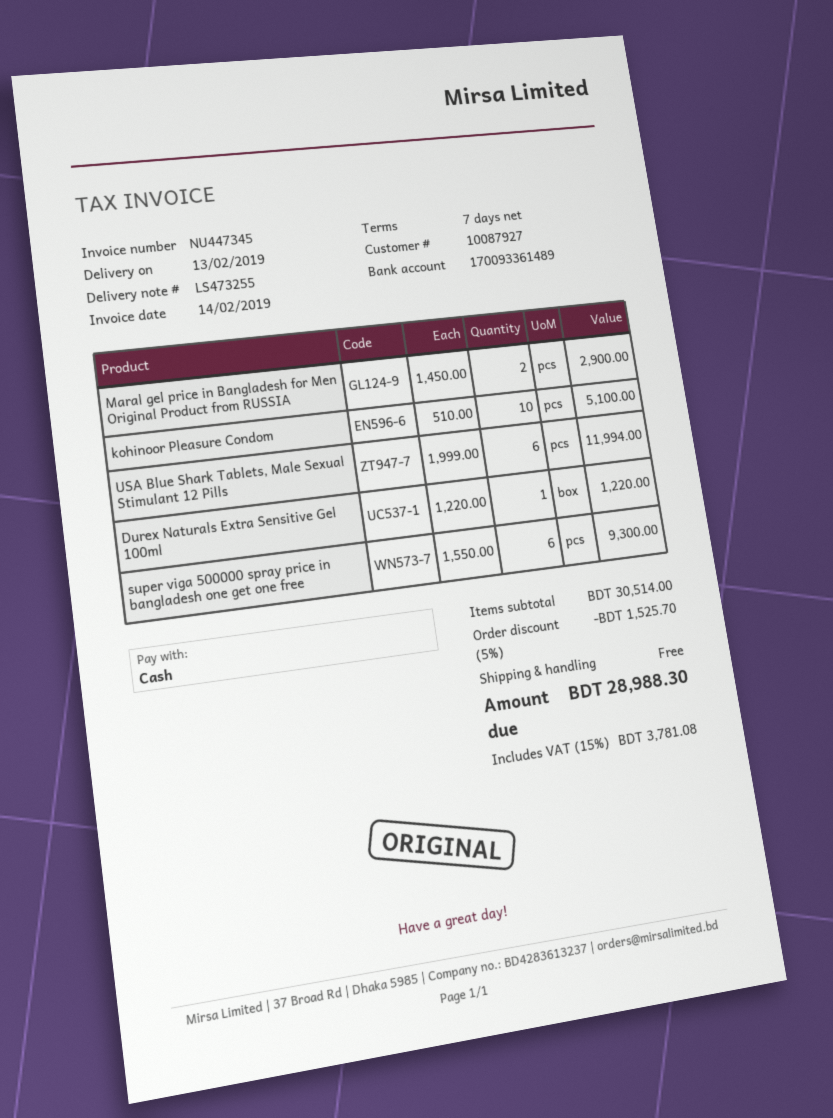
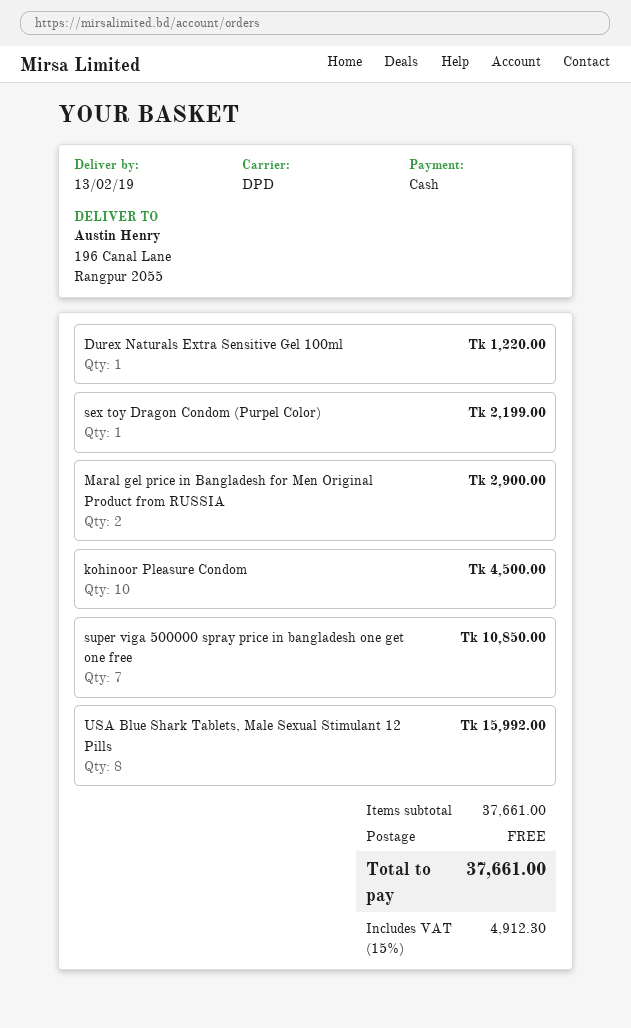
kohinoor Pleasure Condom: 10 for 5100.00 -> 10 for 4500.00
USA Blue Shark Tablets, Male Sexual Stimulant 12 Pills: 6 for 11994.00 -> 8 for 15992.00
super viga 500000 spray price in bangladesh one get one free: 6 for 9300.00 -> 7 for 10850.00
sex toy Dragon Condom (Purpel Color): none -> 1 for 2199.00
subtotal: 30514.00 -> 37661.00
discount: 5% = 1525.70 -> none
tax: 15% = 3781.08 -> 15% = 4912.30
total: 28988.30 -> 37661.00

